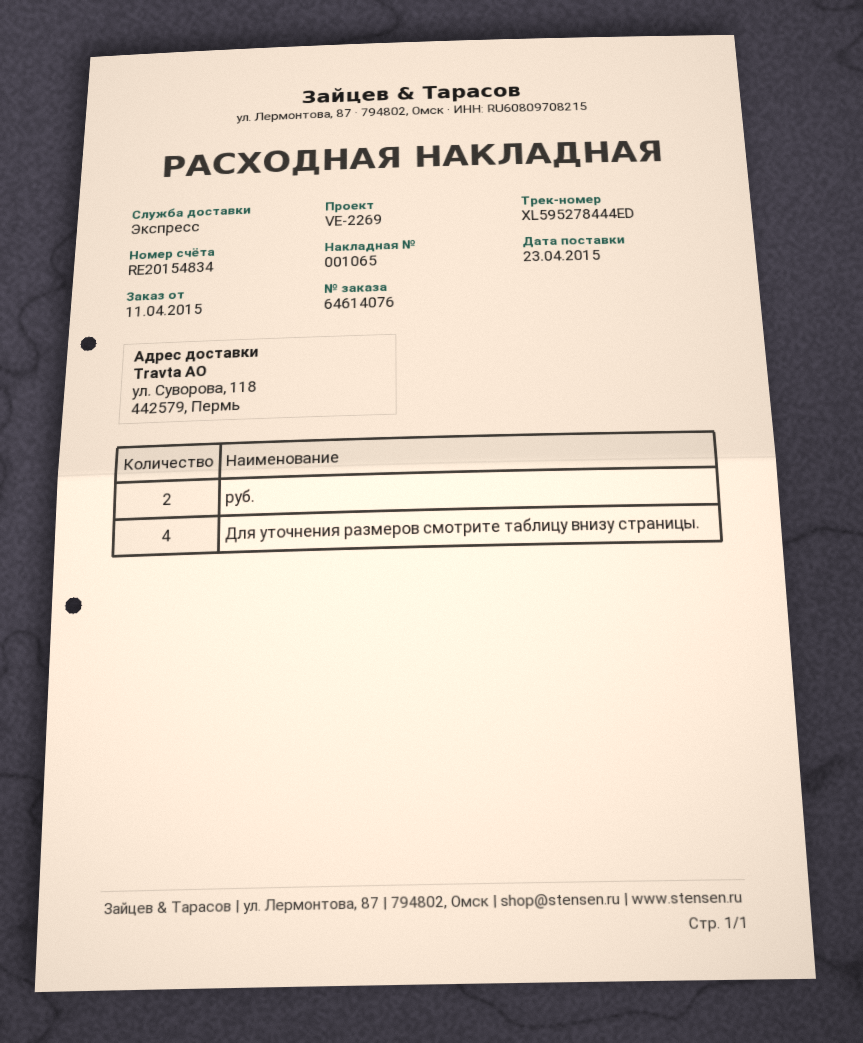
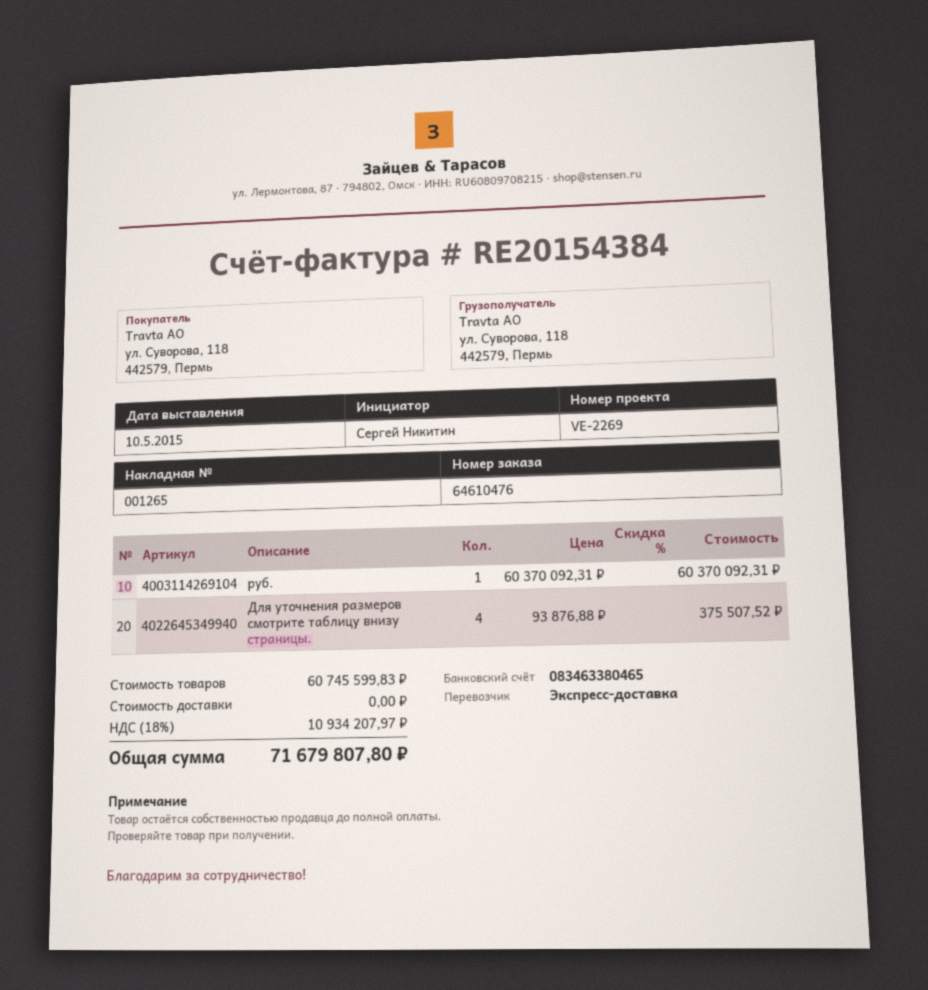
order number: 64614076 -> 64610476
delivery note number: 001065 -> 001265
invoice number: RE20154834 -> RE20154384
руб.: 2 -> 1

